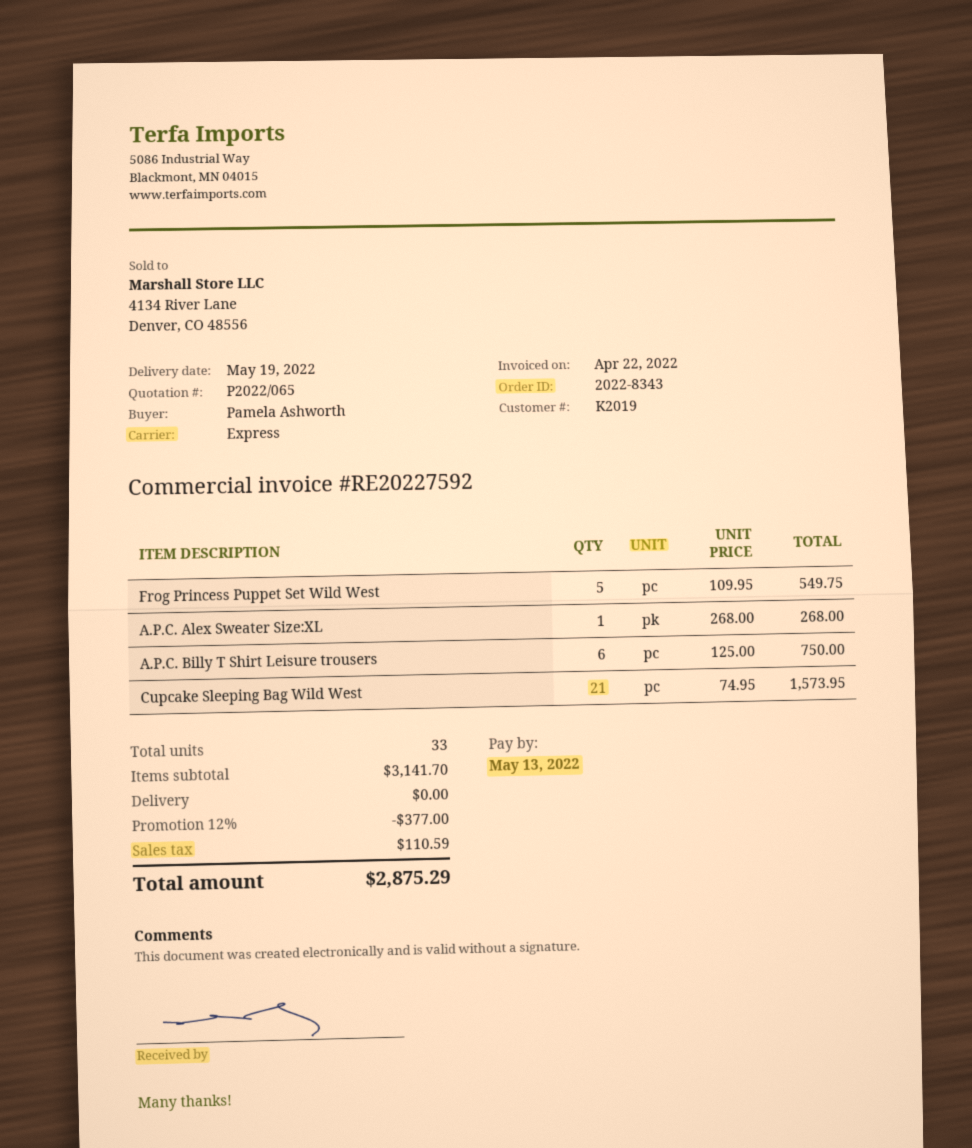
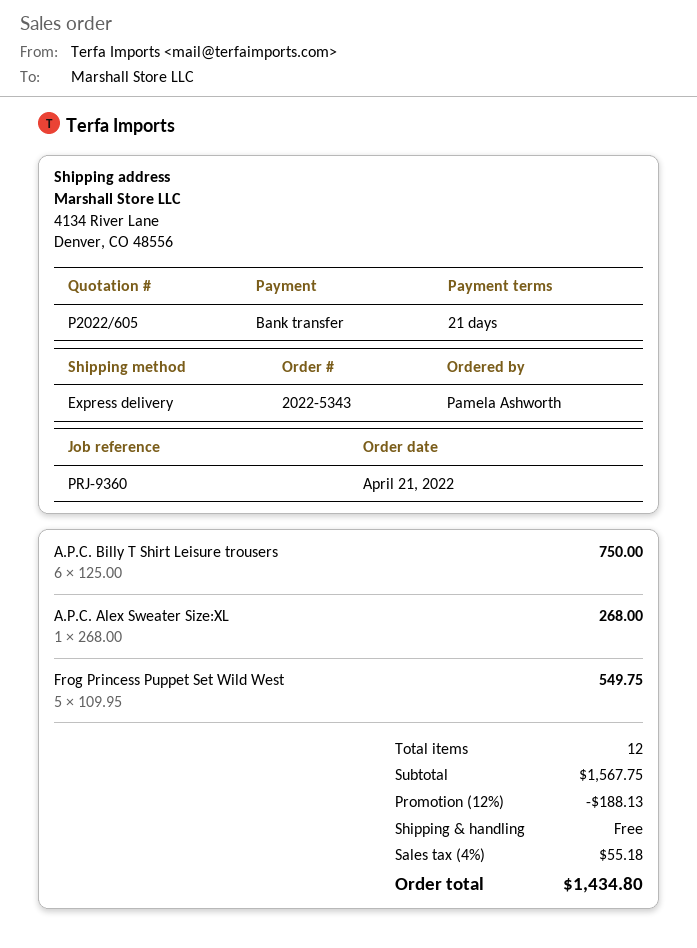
quote number: P2022/065 -> P2022/605
order number: 2022-8343 -> 2022-5343
Cupcake Sleeping Bag Wild West: 21 x 74.95 = 1573.95 -> none
total quantity: 33 -> 12
subtotal: 3141.70 -> 1567.75
discount: 12% = 377.00 -> 12% = 188.13
tax: 110.59 -> 55.18
total: 2875.29 -> 1434.80

